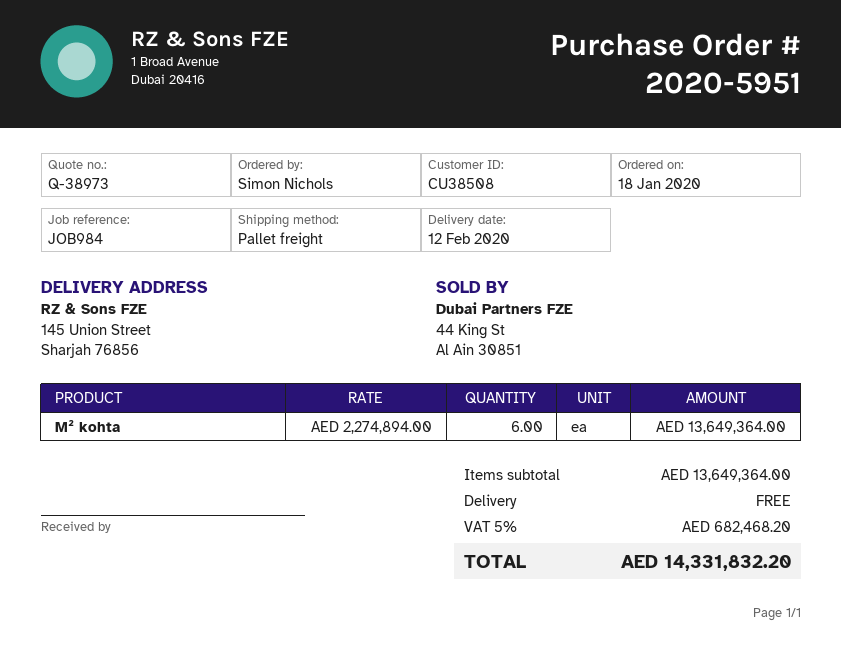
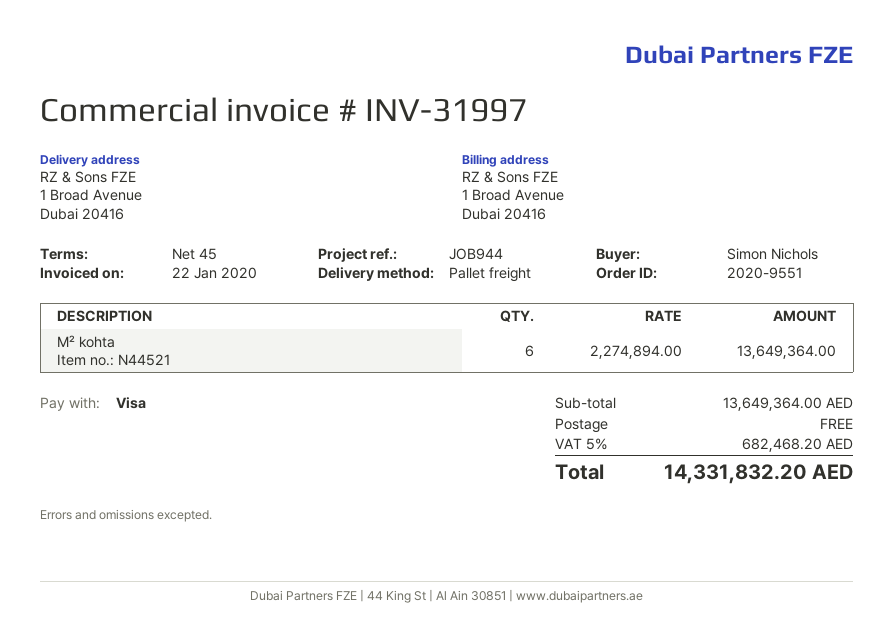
order number: 2020-5951 -> 2020-9551
reference: JOB984 -> JOB944
ship to: 145 Union Street, Sharjah 76856 -> 1 Broad Avenue, Dubai 20416

